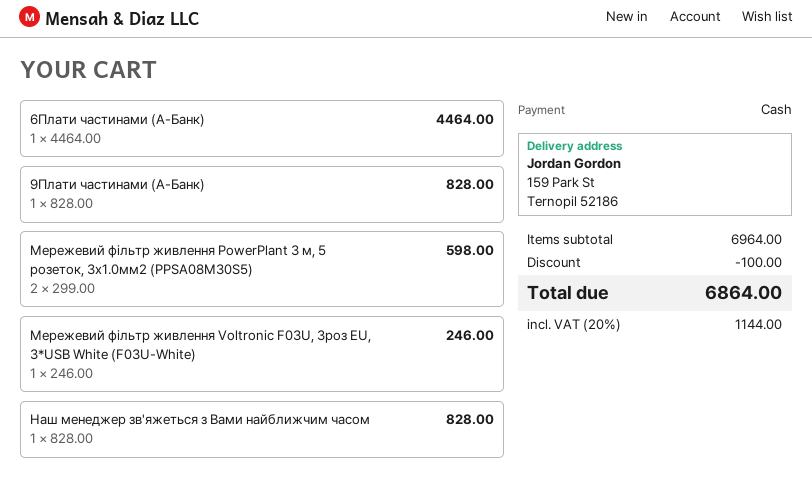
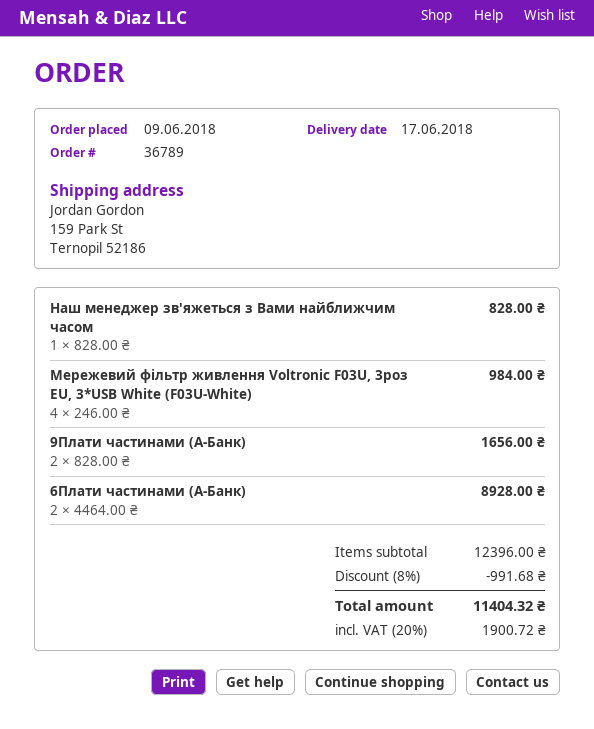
6Плати частинами (А-Банк): 1 x 4464.00 = 4464.00 -> 2 x 4464.00 = 8928.00
9Плати частинами (А-Банк): 1 x 828.00 = 828.00 -> 2 x 828.00 = 1656.00
Мережевий фільтр живлення PowerPlant 3 м, 5 розеток, 3x1.0мм2 (PPSA08M30S5): 2 x 299.00 = 598.00 -> none
Мережевий фільтр живлення Voltronic F03U, 3роз EU, 3*USB White (F03U-White): 1 x 246.00 = 246.00 -> 4 x 246.00 = 984.00
subtotal: 6964.00 -> 12396.00
discount: 100.00 -> 991.68
tax: 20% = 1144.00 -> 20% = 1900.72
total: 6864.00 -> 11404.32

